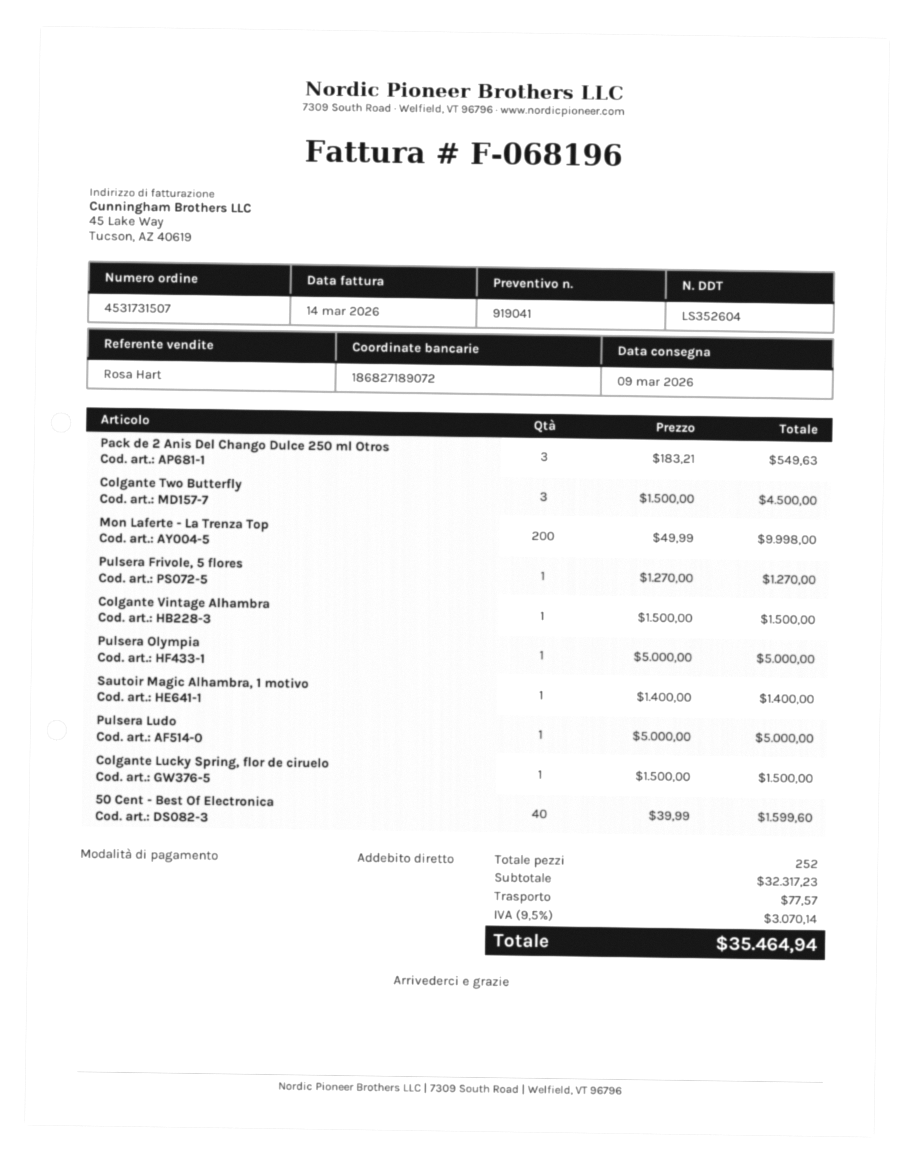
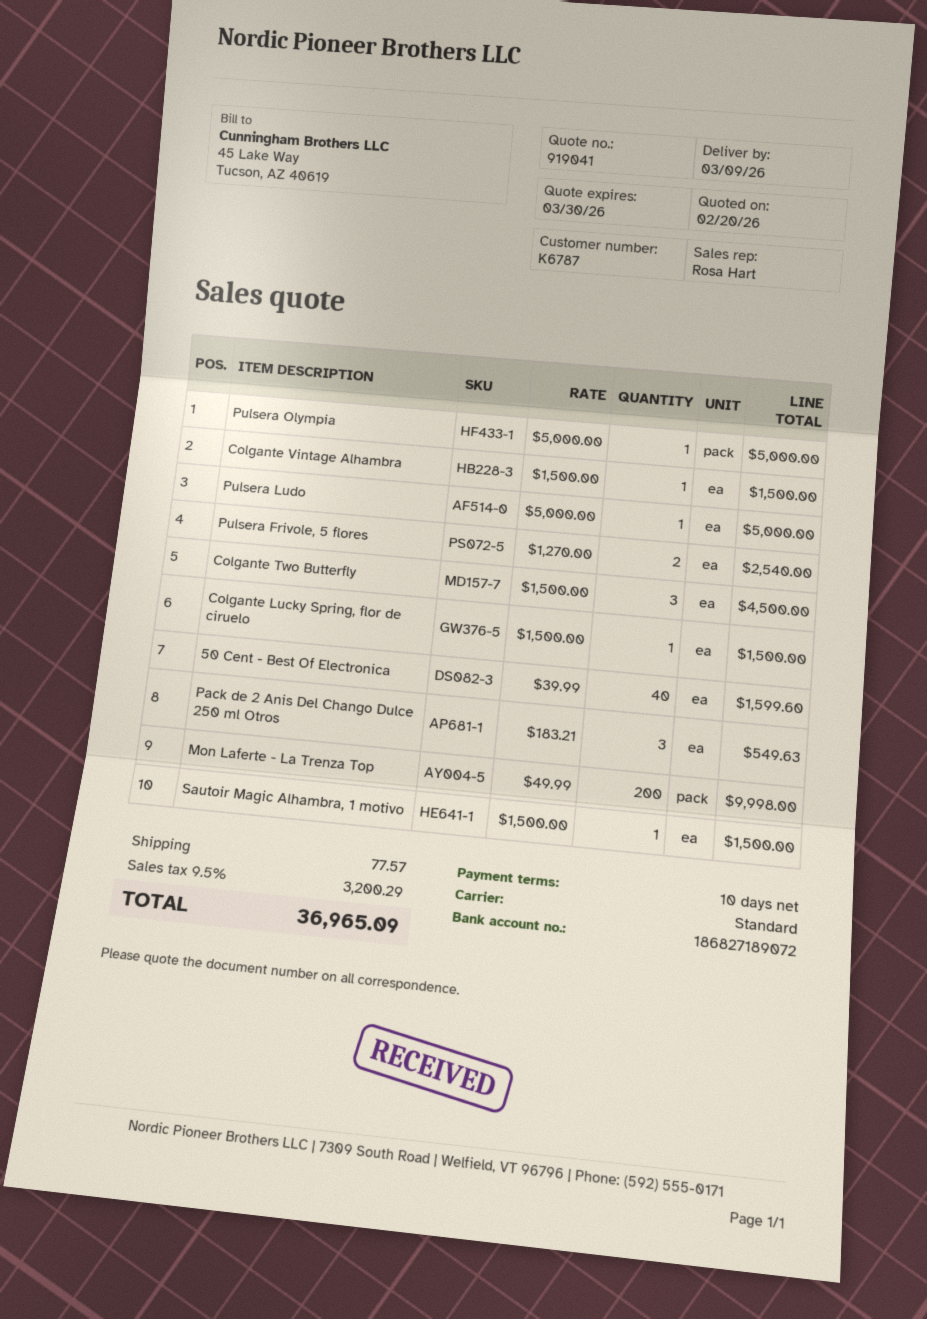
Pulsera Frivole, 5 flores: 1 x 1270.00 = 1270.00 -> 2 x 1270.00 = 2540.00
Sautoir Magic Alhambra, 1 motivo: 1 x 1400.00 = 1400.00 -> 1 x 1500.00 = 1500.00
tax: 9.5% = 3070.14 -> 9.5% = 3200.29
total: 35464.94 -> 36965.09

